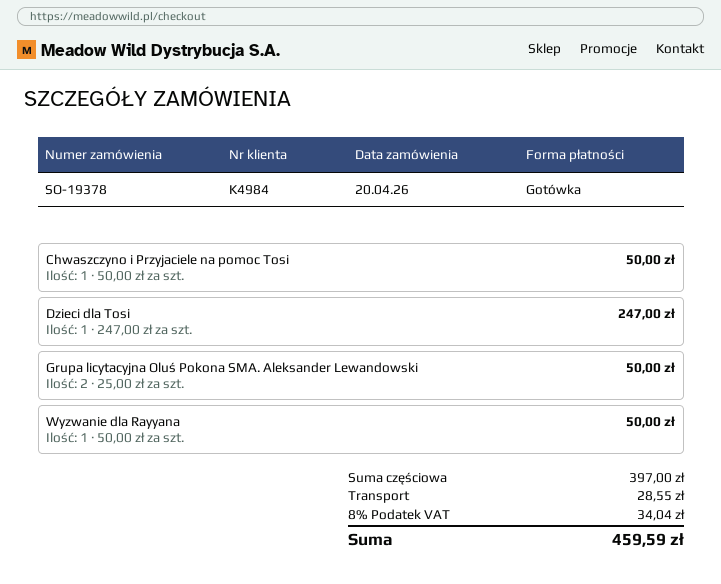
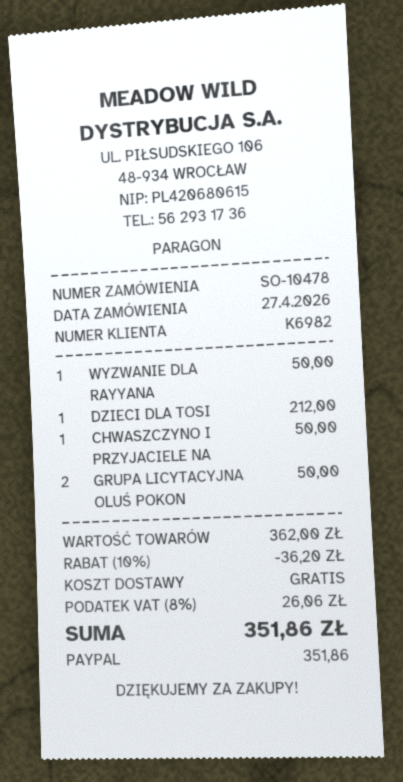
order number: SO-19378 -> SO-10478
order date: 2026-04-20 -> 2026-04-27
customer number: K4984 -> K6982
payment method: cash -> PayPal
Dzieci dla Tosi: 1 for 247.00 -> 1 for 212.00
subtotal: 397.00 -> 362.00
discount: none -> 10% = 36.20
shipping: 28.55 -> 0.00
tax: 8% = 34.04 -> 8% = 26.06
total: 459.59 -> 351.86

